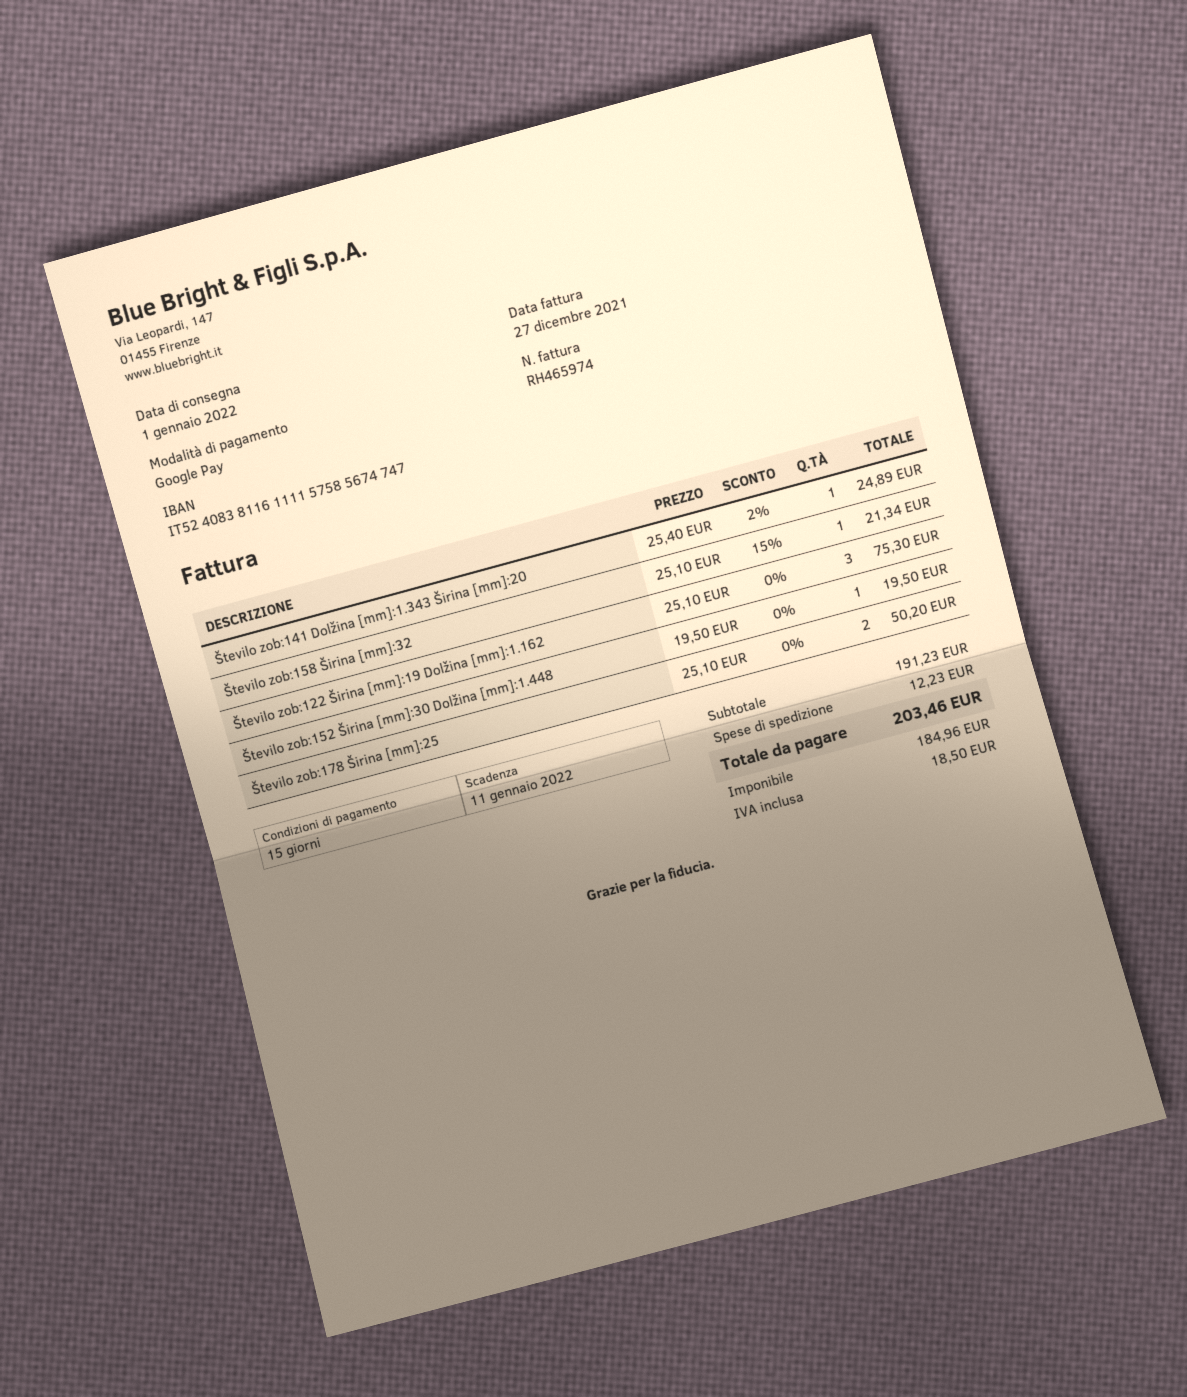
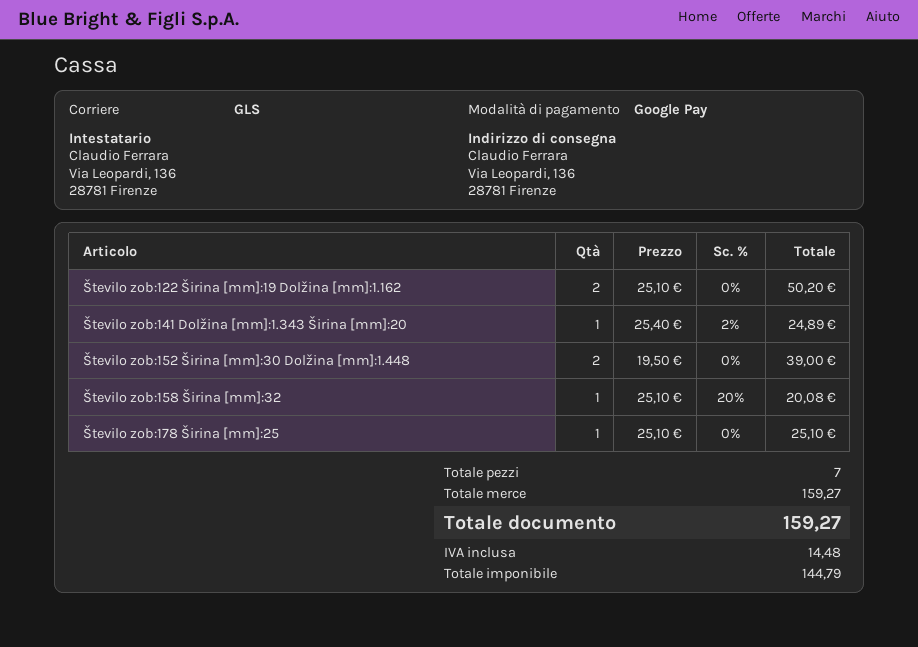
Število zob:158 Širina [mm]:32: 1 x 25.10 - 15% = 21.34 -> 1 x 25.10 - 20% = 20.08
Število zob:122 Širina [mm]:19 Dolžina [mm]:1.162: 3 x 25.10 = 75.30 -> 2 x 25.10 = 50.20
Število zob:152 Širina [mm]:30 Dolžina [mm]:1.448: 1 x 19.50 = 19.50 -> 2 x 19.50 = 39.00
Število zob:178 Širina [mm]:25: 2 x 25.10 = 50.20 -> 1 x 25.10 = 25.10
subtotal: 191.23 -> 159.27
shipping: 12.23 -> none
net: 184.96 -> 144.79
tax: 18.50 -> 14.48
total: 203.46 -> 159.27

